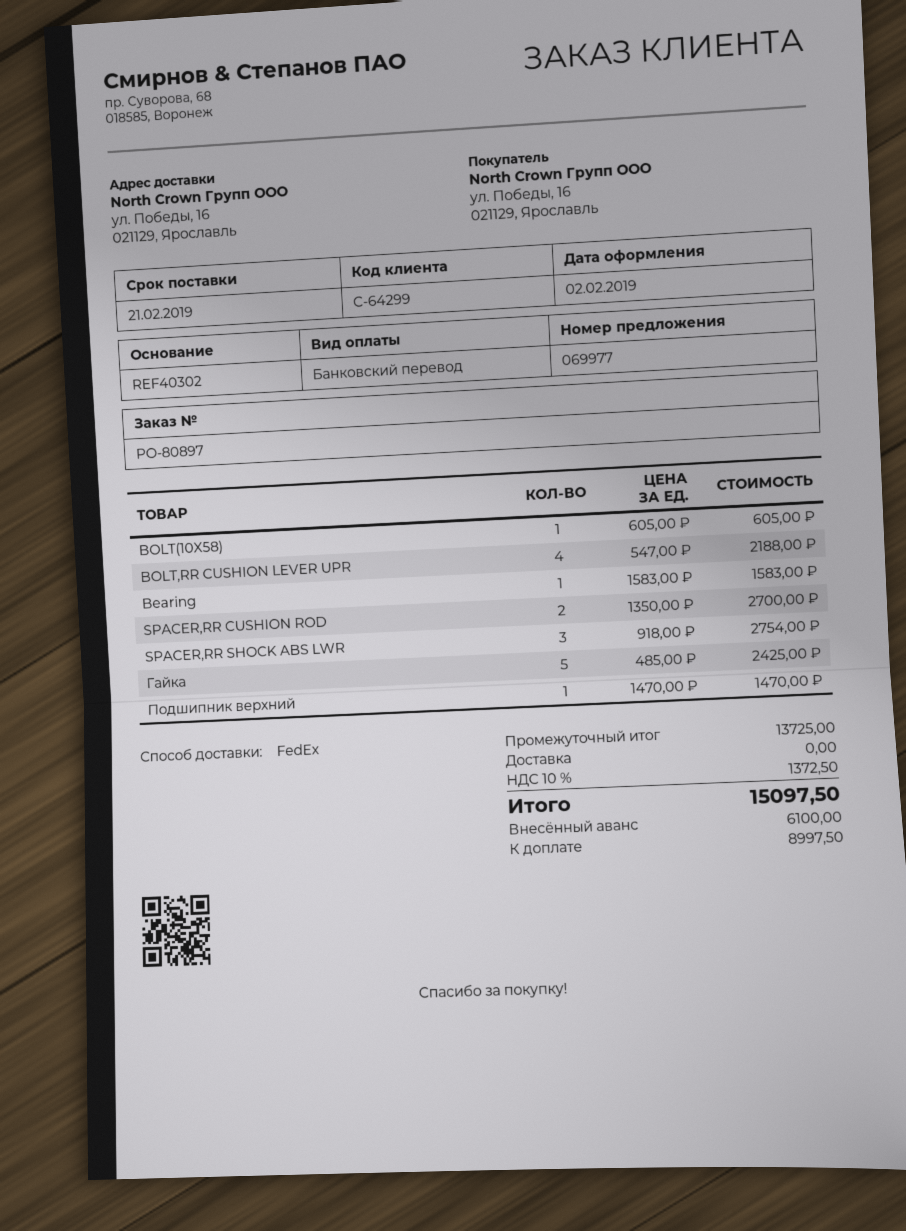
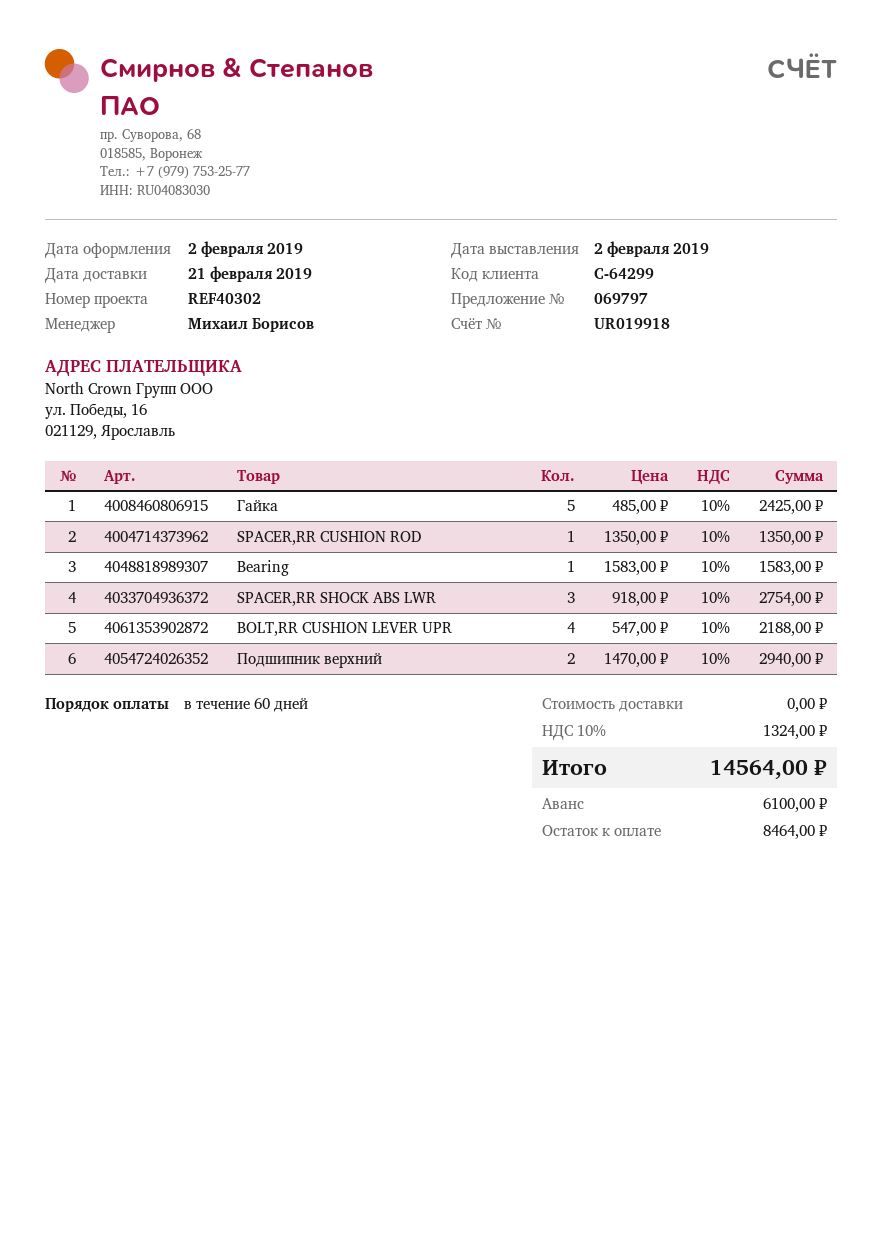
quote number: 069977 -> 069797
BOLT(10X58): 1 x 605.00 = 605.00 -> none
SPACER,RR CUSHION ROD: 2 x 1350.00 = 2700.00 -> 1 x 1350.00 = 1350.00
Подшипник верхний: 1 x 1470.00 = 1470.00 -> 2 x 1470.00 = 2940.00
tax: 10% = 1372.50 -> 10% = 1324.00
total: 15097.50 -> 14564.00
balance: 8997.50 -> 8464.00

